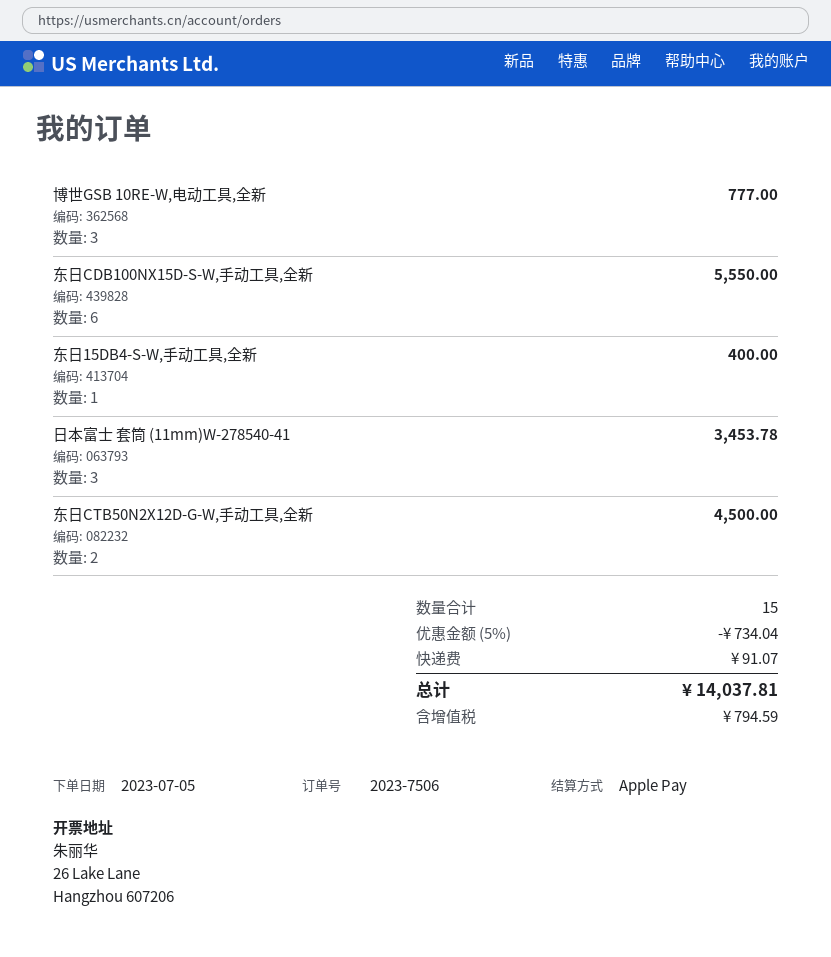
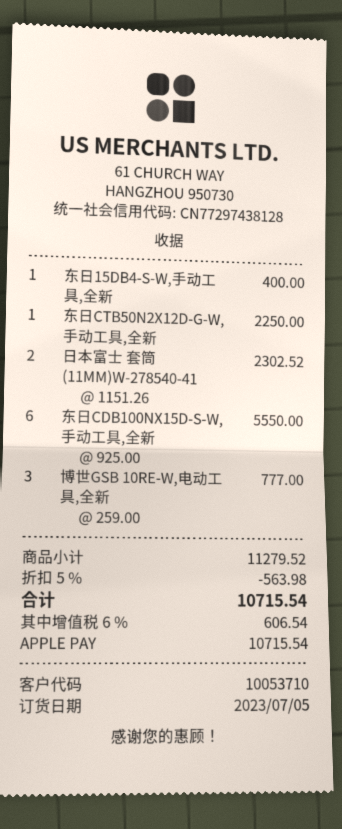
日本富士 套筒 (11mm)W-278540-41: 3 for 3453.78 -> 2 for 2302.52
东日CTB50N2X12D-G-W,手动工具,全新: 2 for 4500.00 -> 1 for 2250.00
discount: 5% = 734.04 -> 5% = 563.98
shipping: 91.07 -> none
tax: 794.59 -> 606.54
total: 14037.81 -> 10715.54

